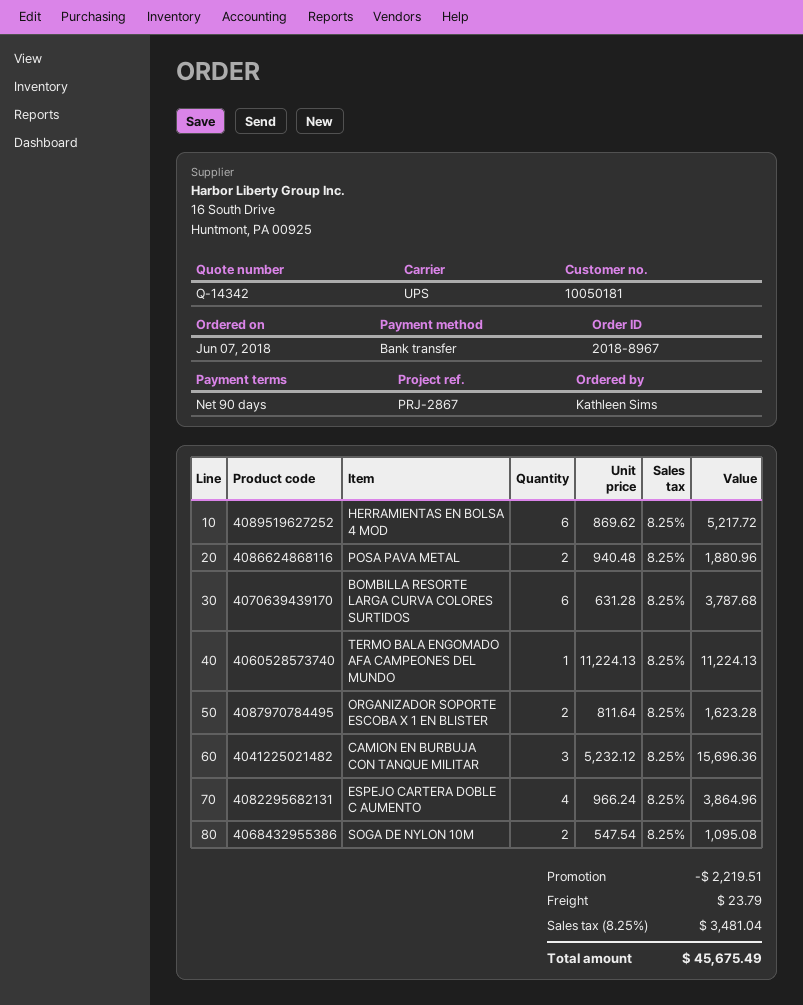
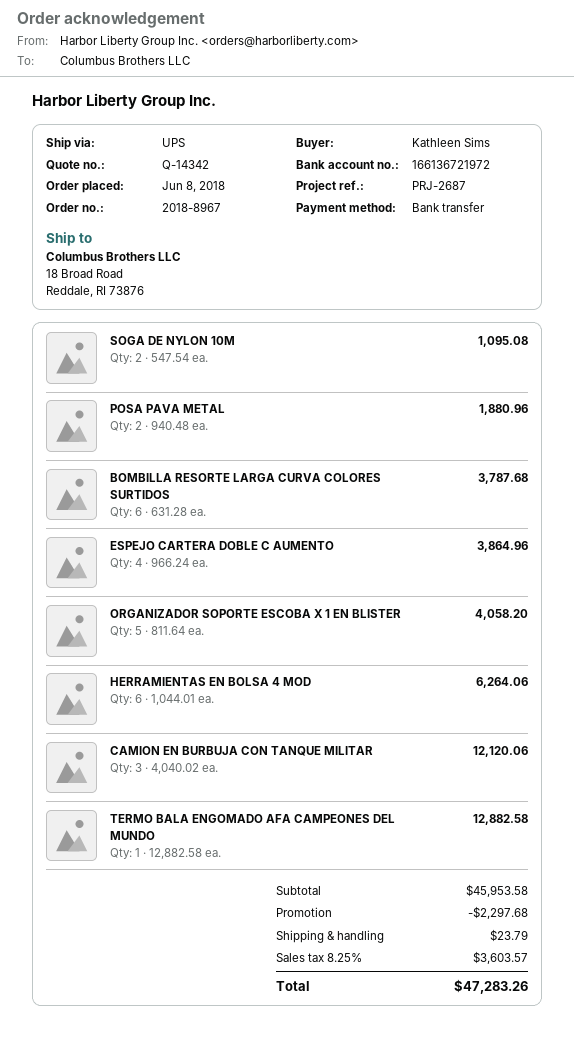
order date: 2018-06-07 -> 2018-06-08
reference: PRJ-2867 -> PRJ-2687
HERRAMIENTAS EN BOLSA 4 MOD: 6 x 869.62 = 5217.72 -> 6 x 1044.01 = 6264.06
TERMO BALA ENGOMADO AFA CAMPEONES DEL MUNDO: 1 x 11224.13 = 11224.13 -> 1 x 12882.58 = 12882.58
ORGANIZADOR SOPORTE ESCOBA X 1 EN BLISTER: 2 x 811.64 = 1623.28 -> 5 x 811.64 = 4058.20
CAMION EN BURBUJA CON TANQUE MILITAR: 3 x 5232.12 = 15696.36 -> 3 x 4040.02 = 12120.06
discount: 2219.51 -> 2297.68
tax: 8.25% = 3481.04 -> 8.25% = 3603.57
total: 45675.49 -> 47283.26

